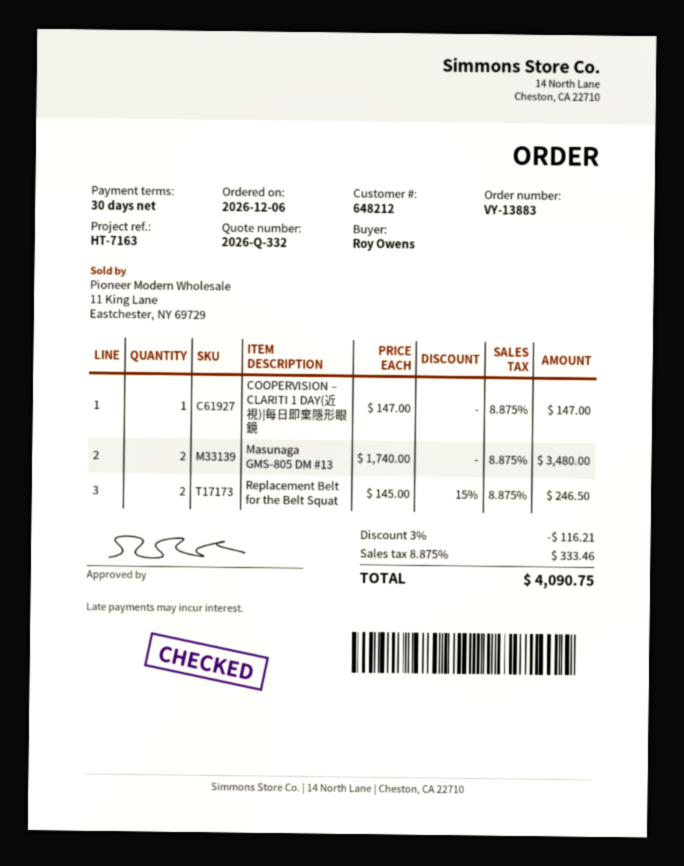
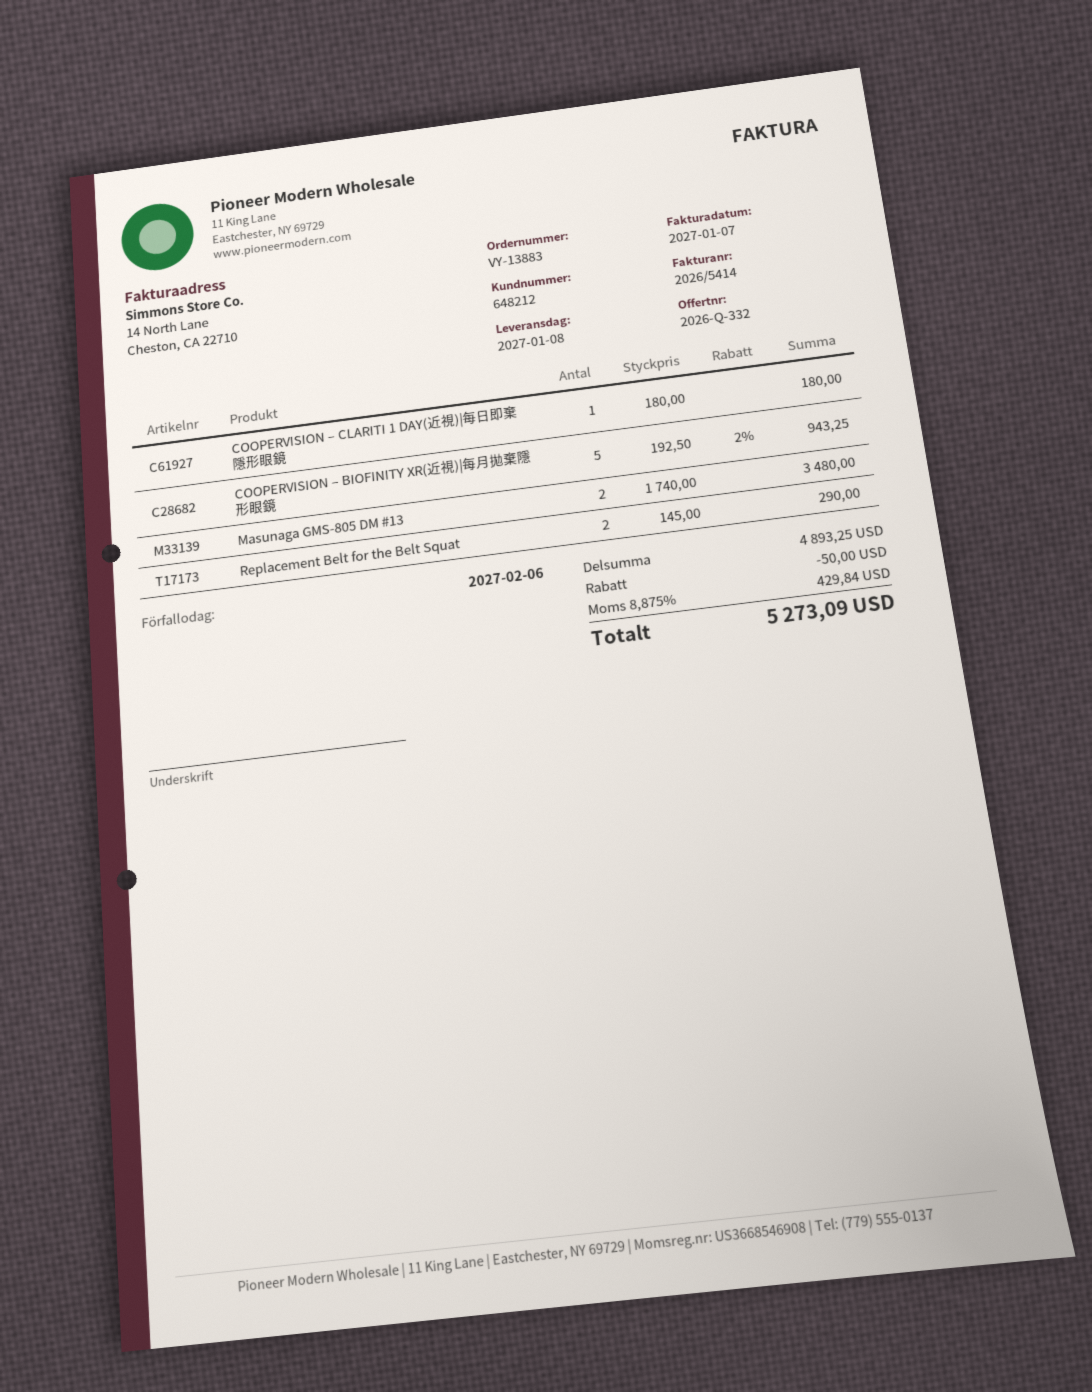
COOPERVISION – CLARITI 1 DAY(近視)|每日即棄隱形眼鏡: 1 x 147.00 = 147.00 -> 1 x 180.00 = 180.00
Replacement Belt for the Belt Squat: 2 x 145.00 - 15% = 246.50 -> 2 x 145.00 = 290.00
COOPERVISION – BIOFINITY XR(近視)|每月拋棄隱形眼鏡: none -> 5 x 192.50 - 2% = 943.25
discount: 116.21 -> 50.00
tax: 8.875% = 333.46 -> 8.875% = 429.84
total: 4090.75 -> 5273.09

